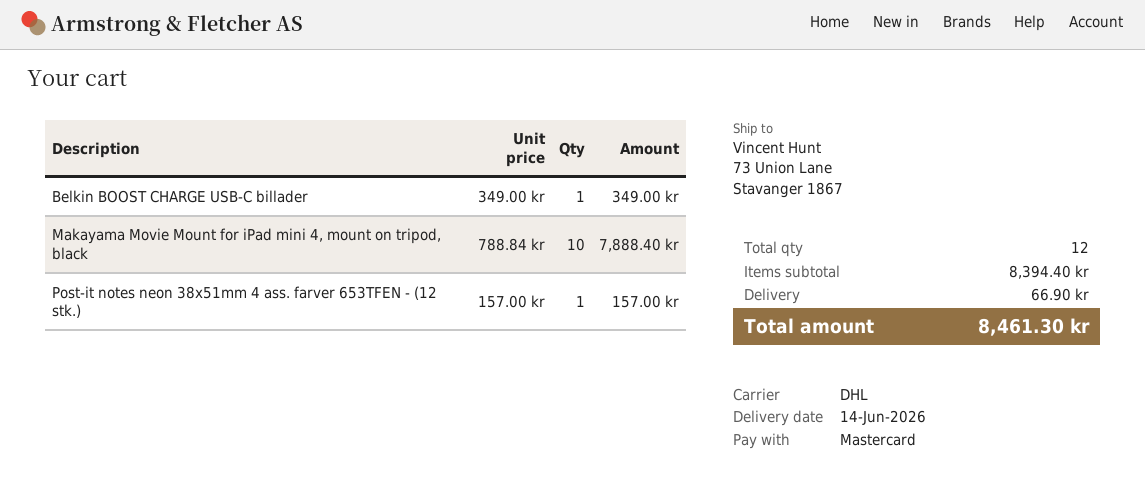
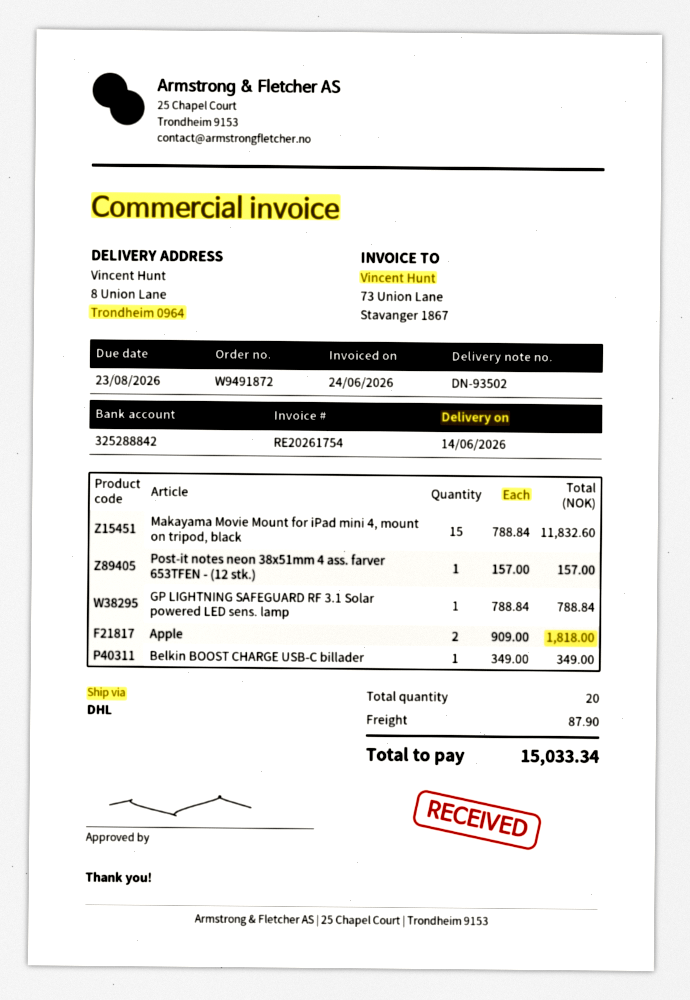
ship to: 73 Union Lane, Stavanger 1867 -> 8 Union Lane, Trondheim 0964
Makayama Movie Mount for iPad mini 4, mount on tripod, black: 10 x 788.84 = 7888.40 -> 15 x 788.84 = 11832.60
GP LIGHTNING SAFEGUARD RF 3.1 Solar powered LED sens. lamp: none -> 1 x 788.84 = 788.84
Apple: none -> 2 x 909.00 = 1818.00
total quantity: 12 -> 20
shipping: 66.90 -> 87.90
total: 8461.30 -> 15033.34

